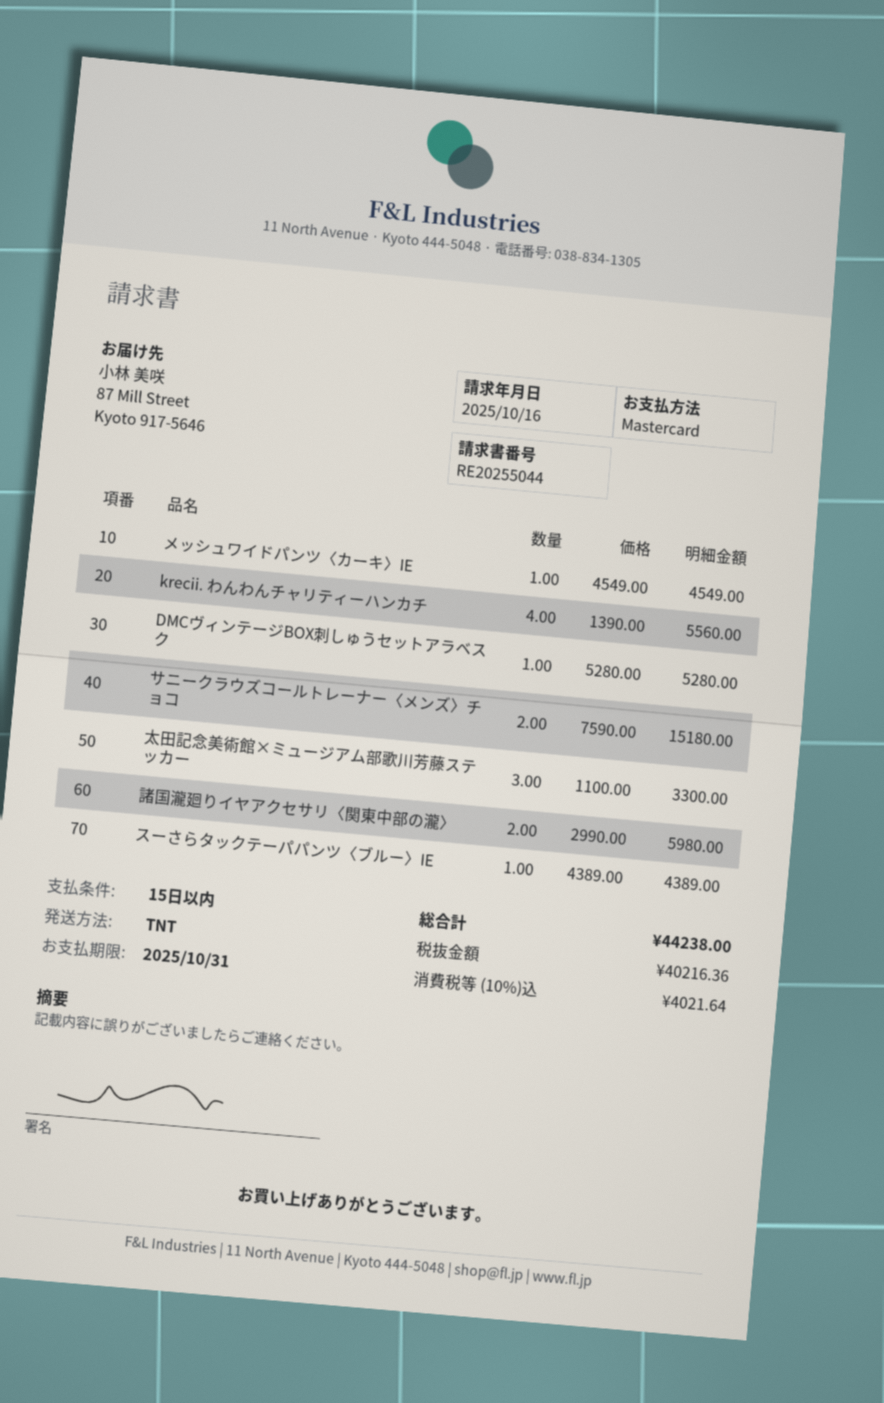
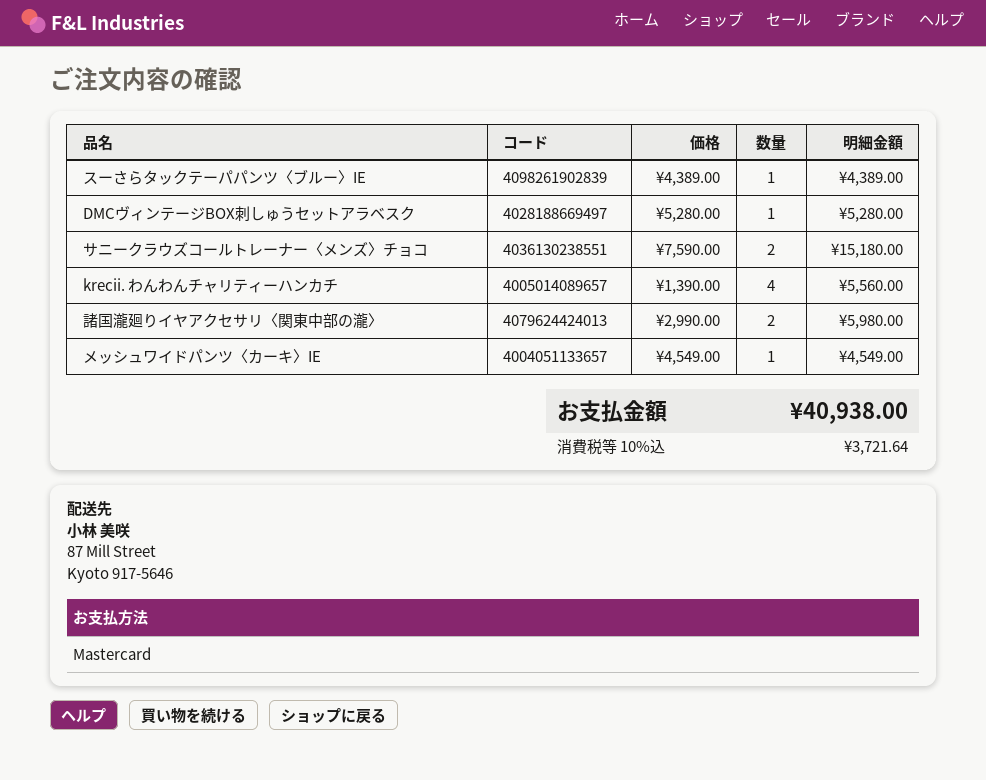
太田記念美術館×ミュージアム部歌川芳藤ステッカー: 3 x 1100.00 = 3300.00 -> none
tax: 10% = 4021.64 -> 10% = 3721.64
total: 44238.00 -> 40938.00

